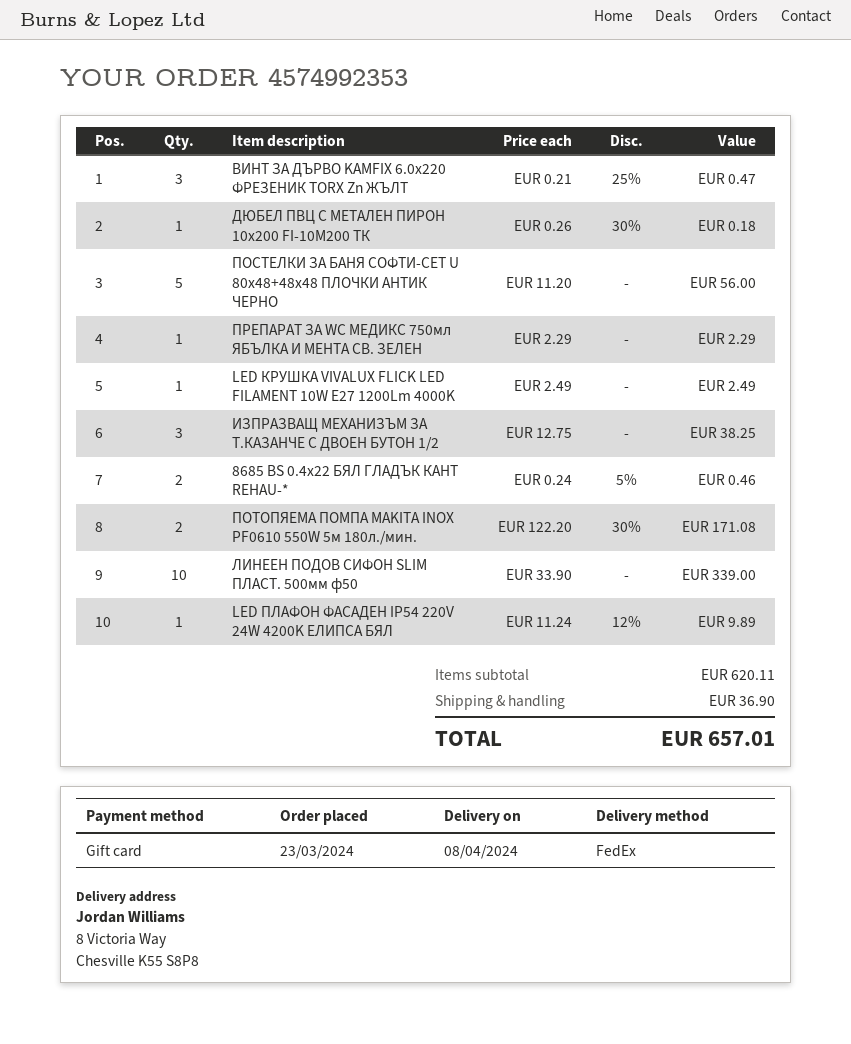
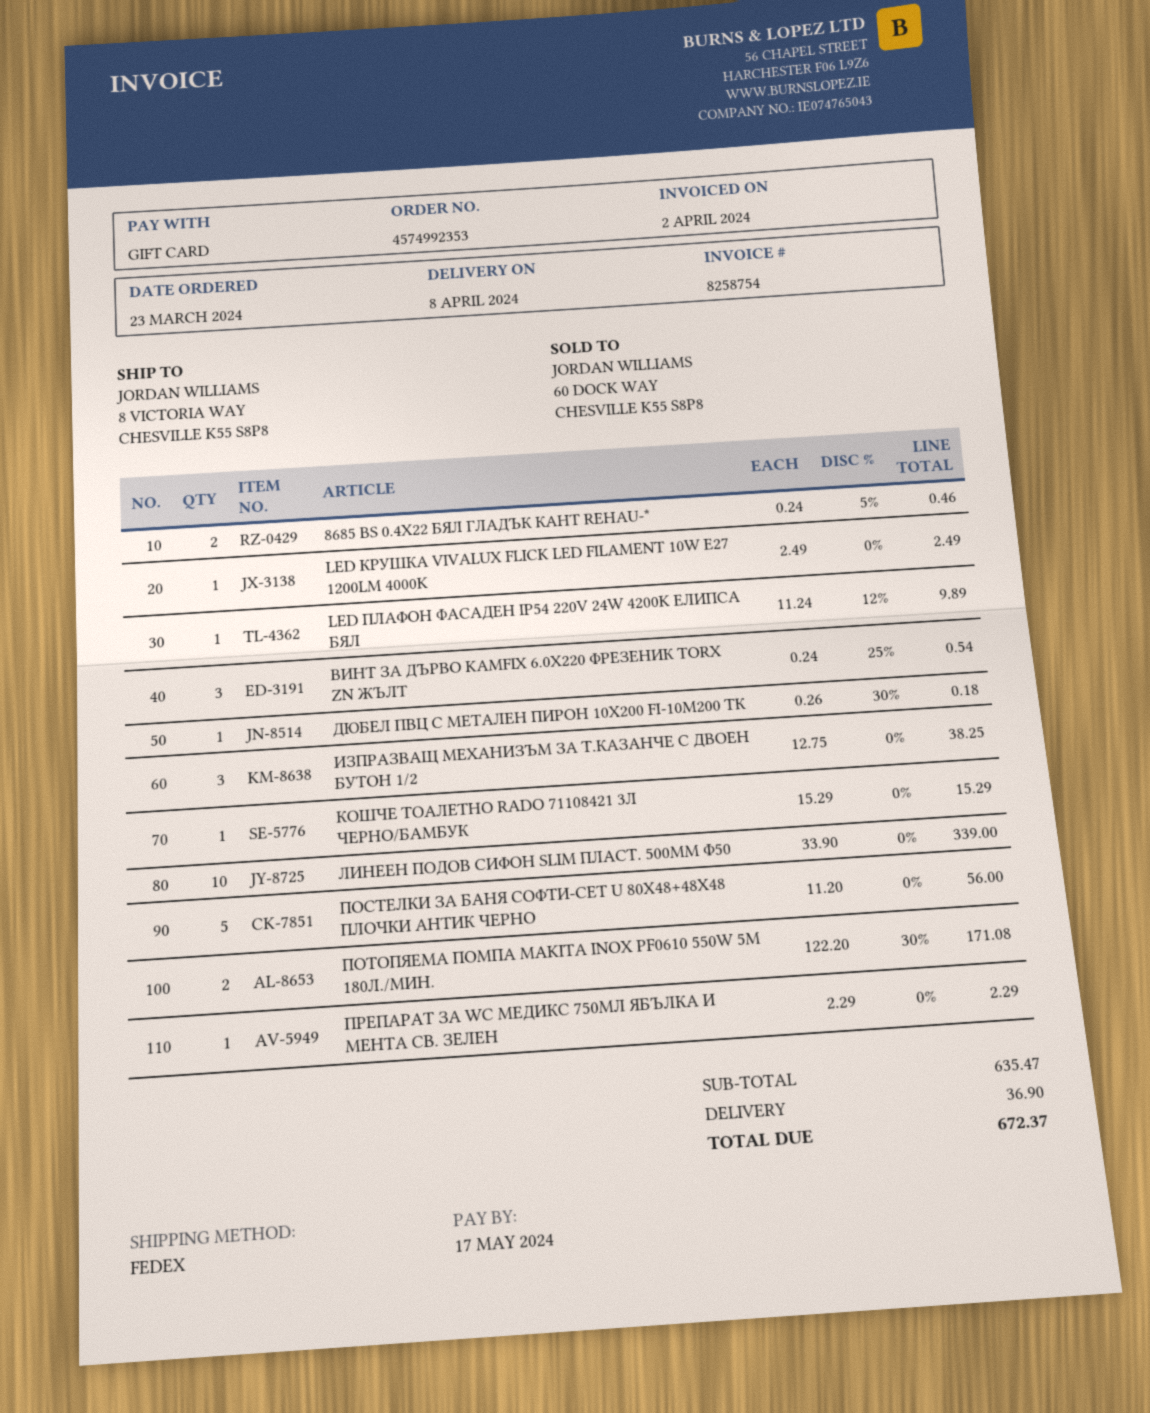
ВИНТ ЗА ДЪРВО KAMFIX 6.0х220 ФРЕЗЕНИК TORX Zn ЖЪЛТ: 3 x 0.21 - 25% = 0.47 -> 3 x 0.24 - 25% = 0.54
КОШЧЕ ТОАЛЕТНО RADO 71108421 3Л ЧЕРНО/БАМБУК: none -> 1 x 15.29 = 15.29
subtotal: 620.11 -> 635.47
total: 657.01 -> 672.37

